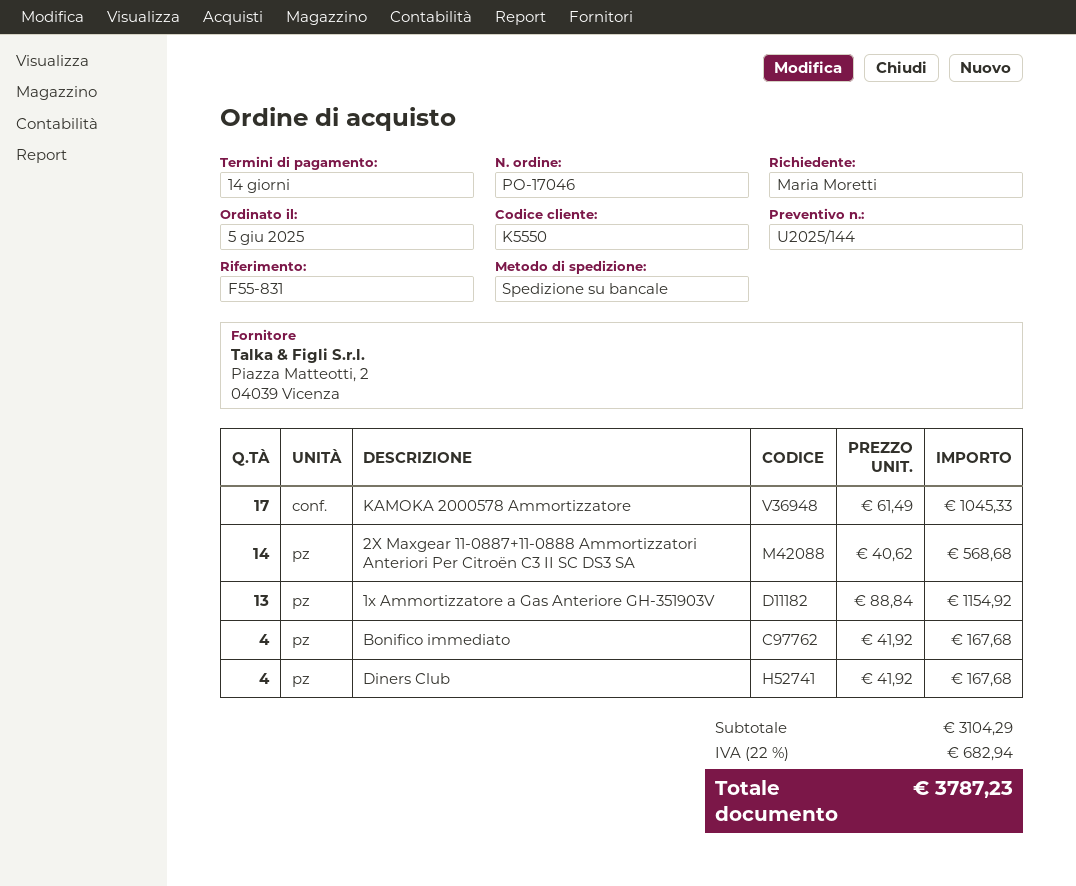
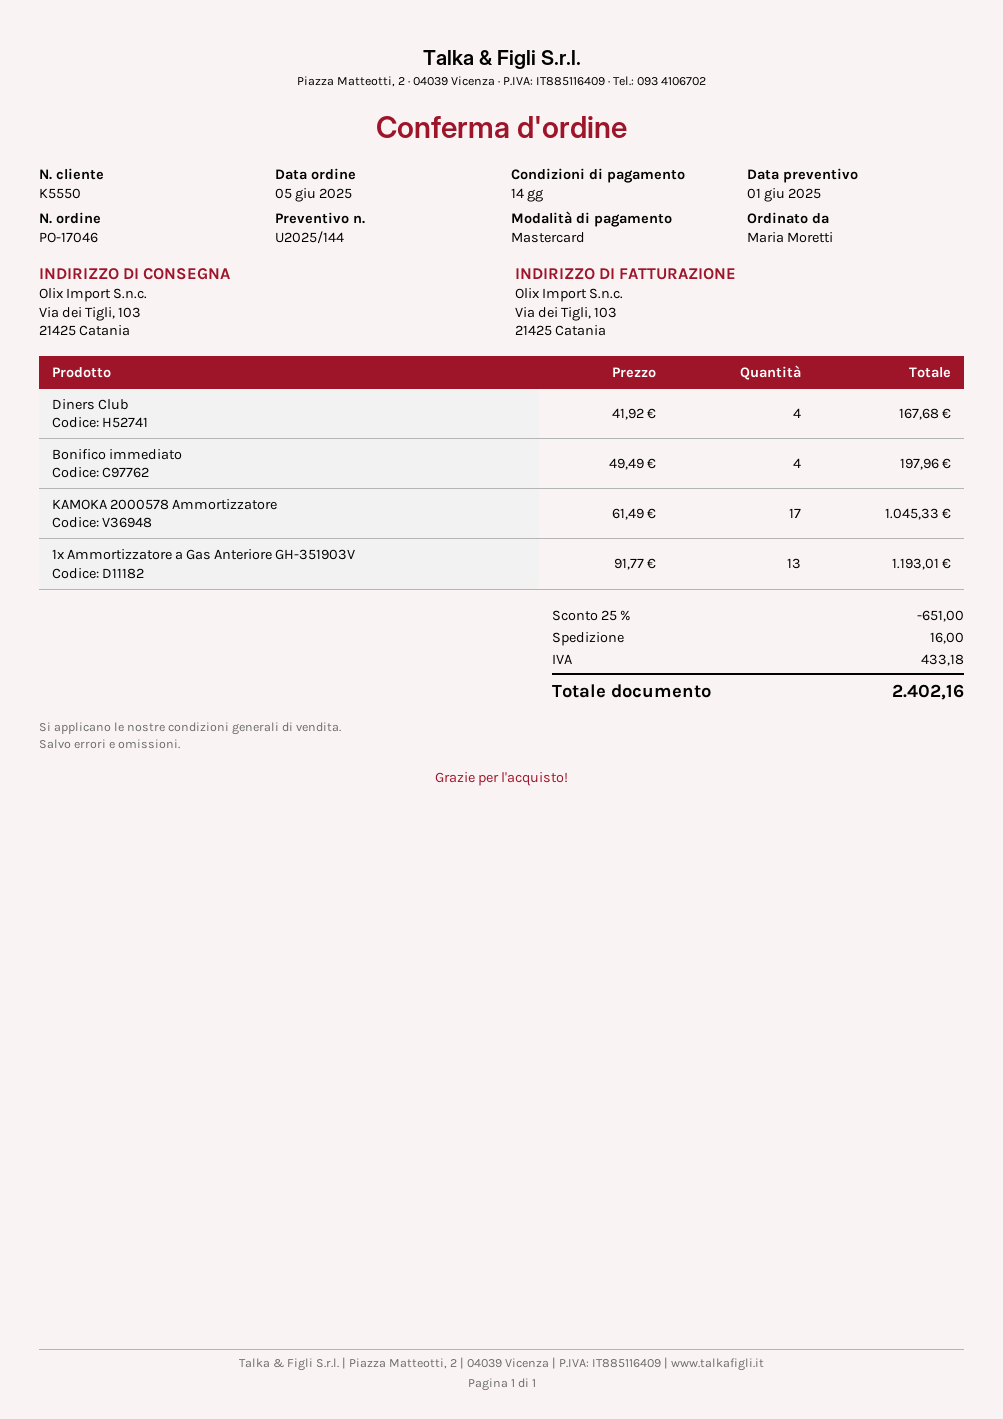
2X Maxgear 11-0887+11-0888 Ammortizzatori Anteriori Per Citroën C3 II SC DS3 SA: 14 x 40.62 = 568.68 -> none
1x Ammortizzatore a Gas Anteriore GH-351903V: 13 x 88.84 = 1154.92 -> 13 x 91.77 = 1193.01
Bonifico immediato: 4 x 41.92 = 167.68 -> 4 x 49.49 = 197.96
discount: none -> 25% = 651.00
shipping: none -> 16.00
tax: 682.94 -> 433.18
total: 3787.23 -> 2402.16

